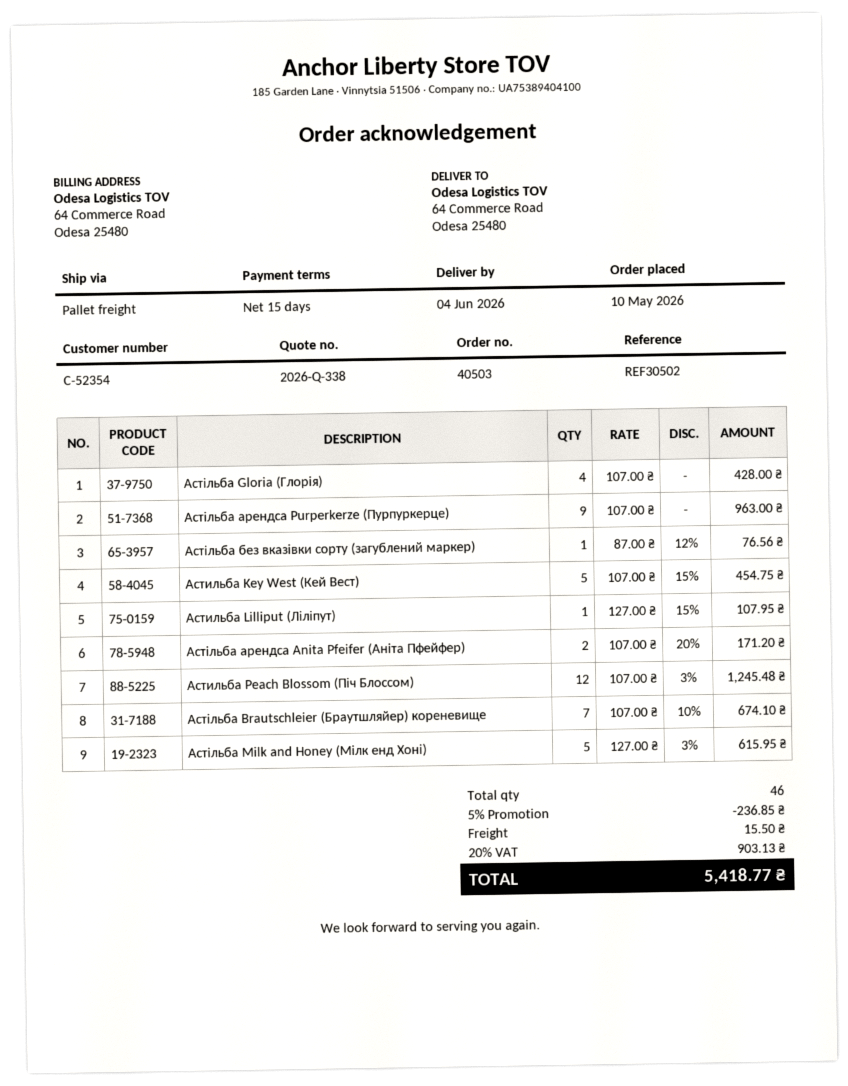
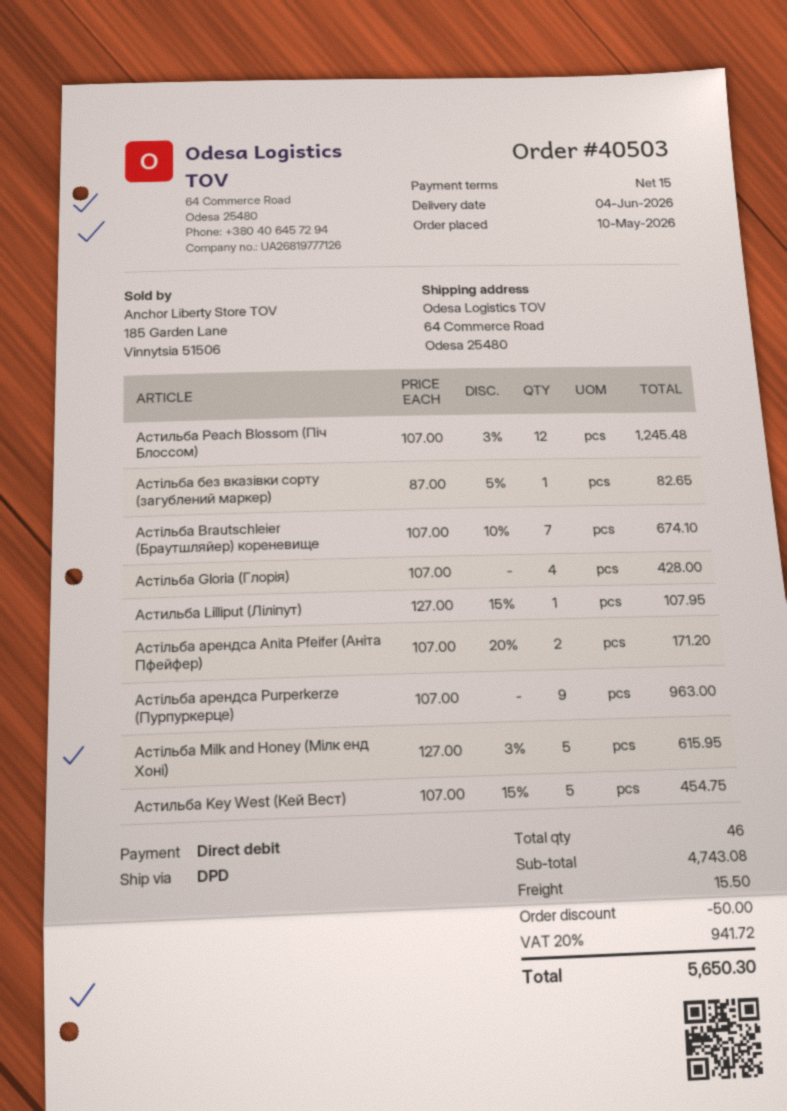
shipping method: pallet freight -> DPD
Астільба без вказівки сорту (загублений маркер): 1 x 87.00 - 12% = 76.56 -> 1 x 87.00 - 5% = 82.65
discount: 236.85 -> 50.00
tax: 20% = 903.13 -> 20% = 941.72
total: 5418.77 -> 5650.30

